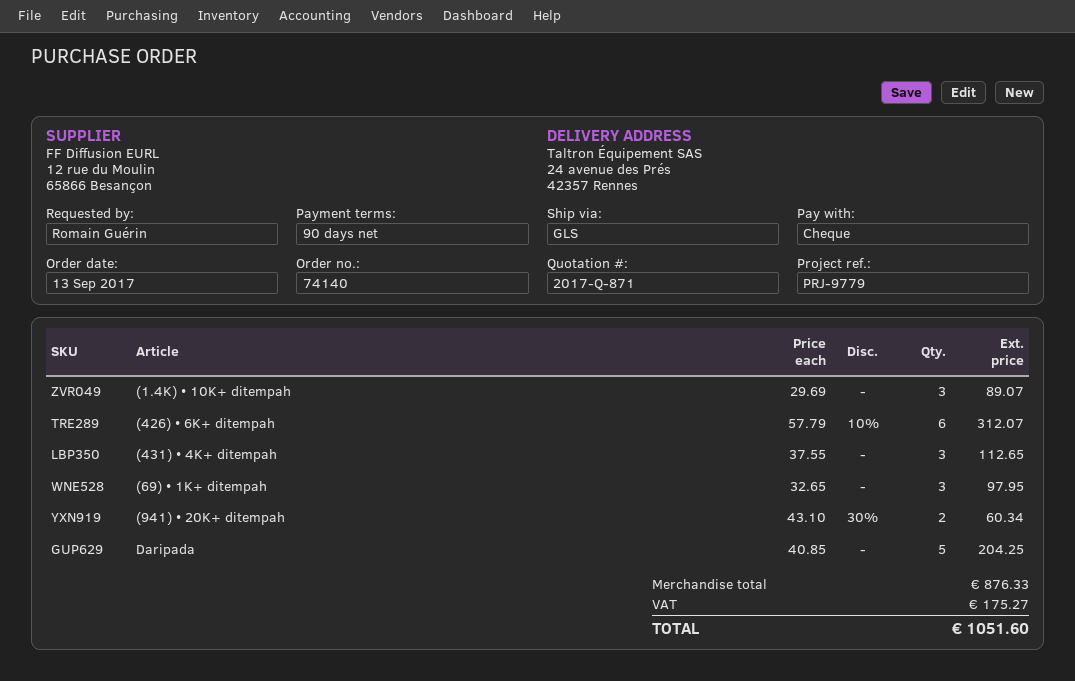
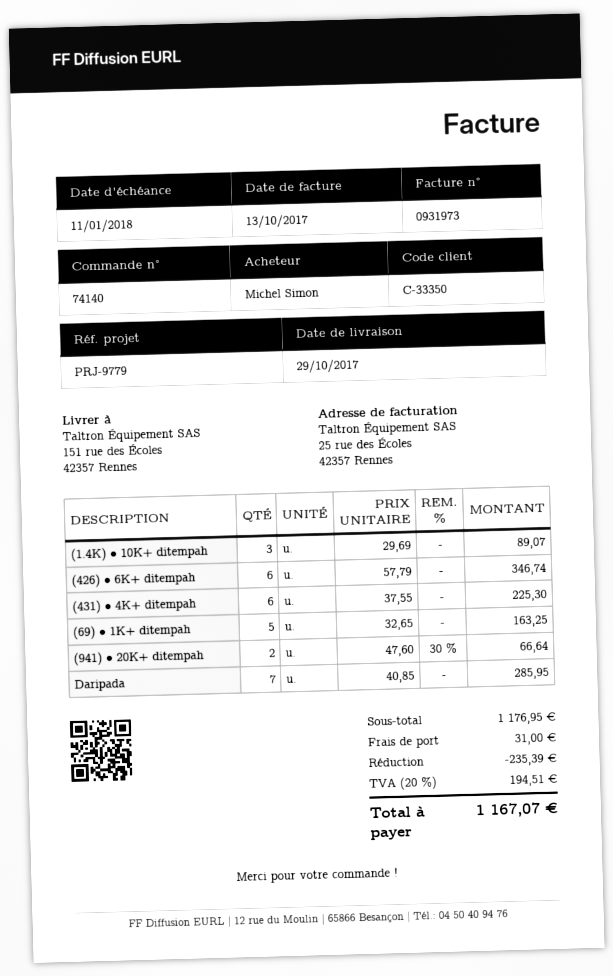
ordered by: Romain Guérin -> Michel Simon
ship to: 24 avenue des Prés, 42357 Rennes -> 151 rue des Écoles, 42357 Rennes
(426) • 6K+ ditempah: 6 x 57.79 - 10% = 312.07 -> 6 x 57.79 = 346.74
(431) • 4K+ ditempah: 3 x 37.55 = 112.65 -> 6 x 37.55 = 225.30
(69) • 1K+ ditempah: 3 x 32.65 = 97.95 -> 5 x 32.65 = 163.25
(941) • 20K+ ditempah: 2 x 43.10 - 30% = 60.34 -> 2 x 47.60 - 30% = 66.64
Daripada: 5 x 40.85 = 204.25 -> 7 x 40.85 = 285.95
subtotal: 876.33 -> 1176.95
discount: none -> 235.39
shipping: none -> 31.00
tax: 175.27 -> 194.51
total: 1051.60 -> 1167.07

